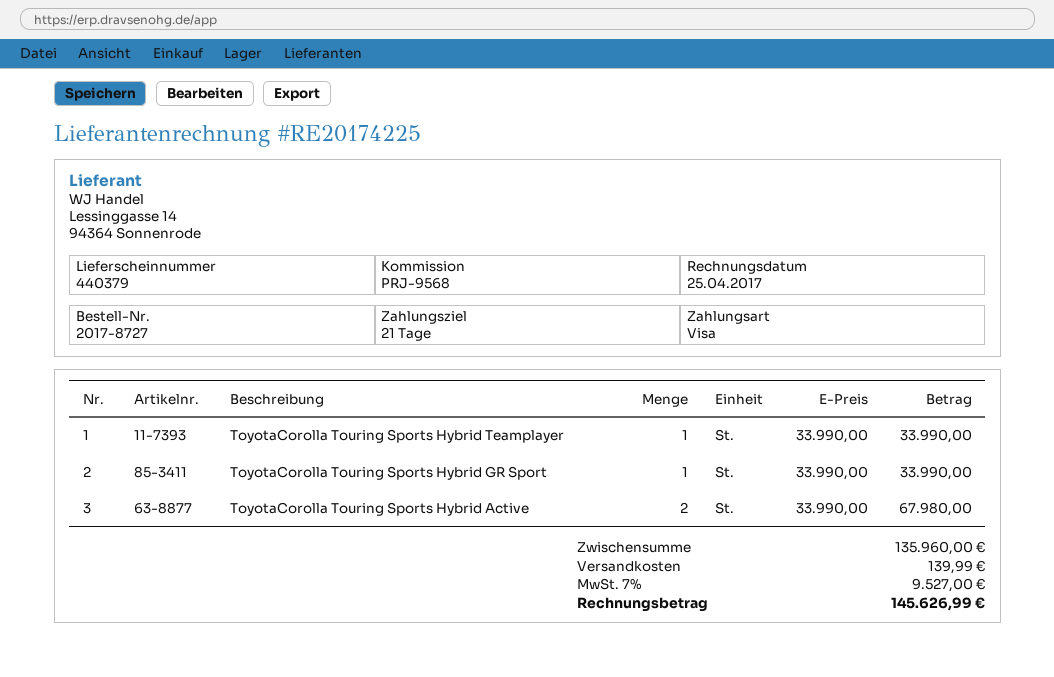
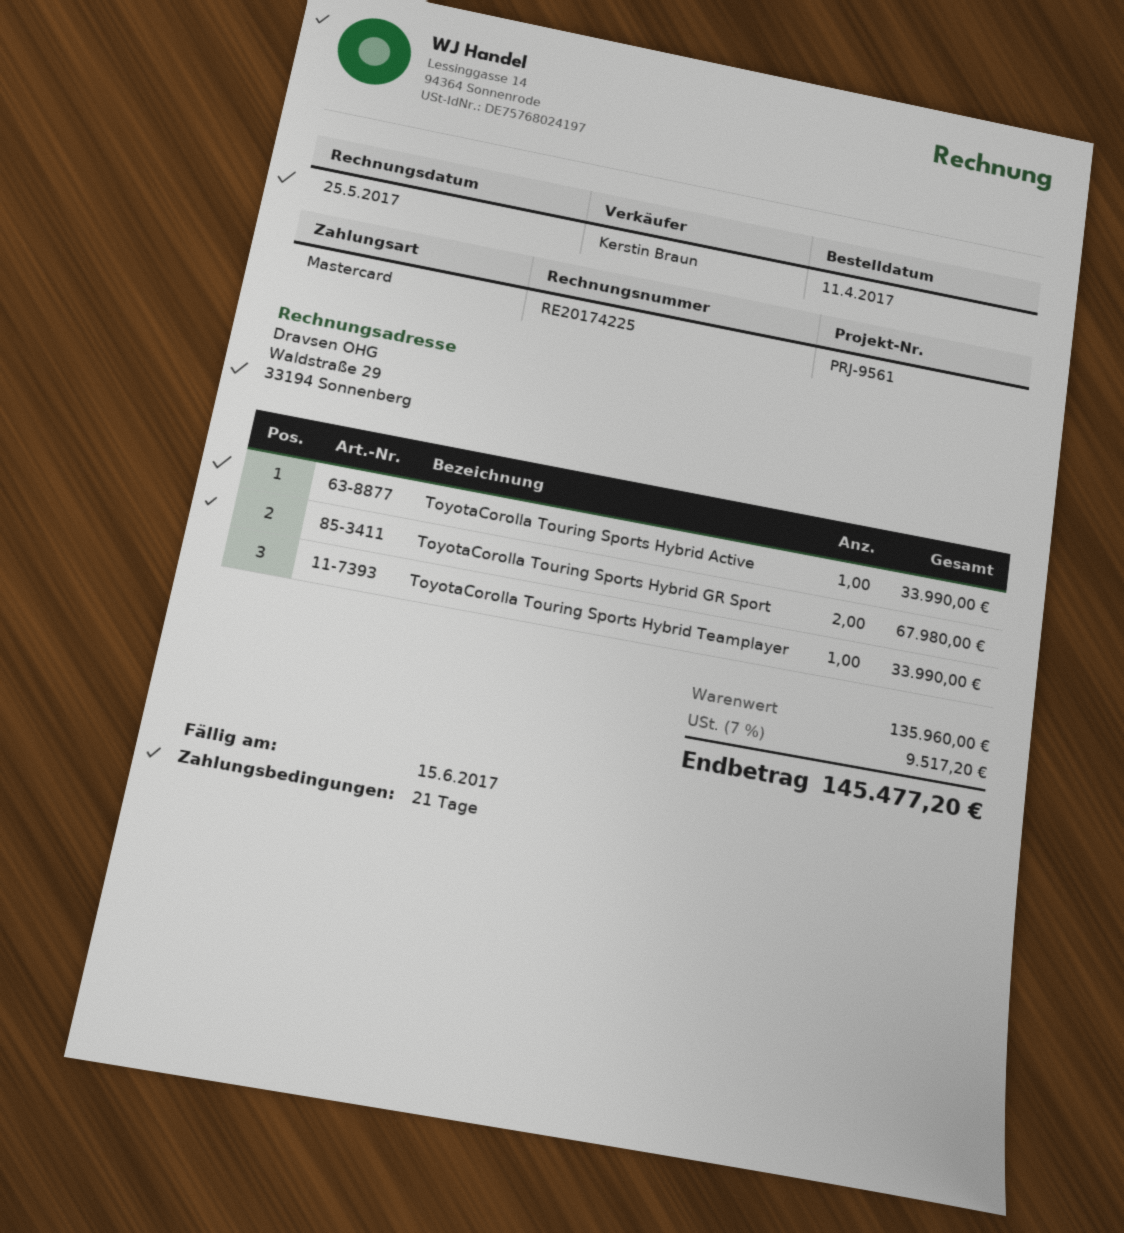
invoice date: 2017-04-25 -> 2017-05-25
reference: PRJ-9568 -> PRJ-9561
payment method: Visa -> Mastercard
ToyotaCorolla Touring Sports Hybrid GR Sport: 1 for 33990.00 -> 2 for 67980.00
ToyotaCorolla Touring Sports Hybrid Active: 2 for 67980.00 -> 1 for 33990.00
shipping: 139.99 -> none
tax: 7% = 9527.00 -> 7% = 9517.20
total: 145626.99 -> 145477.20

